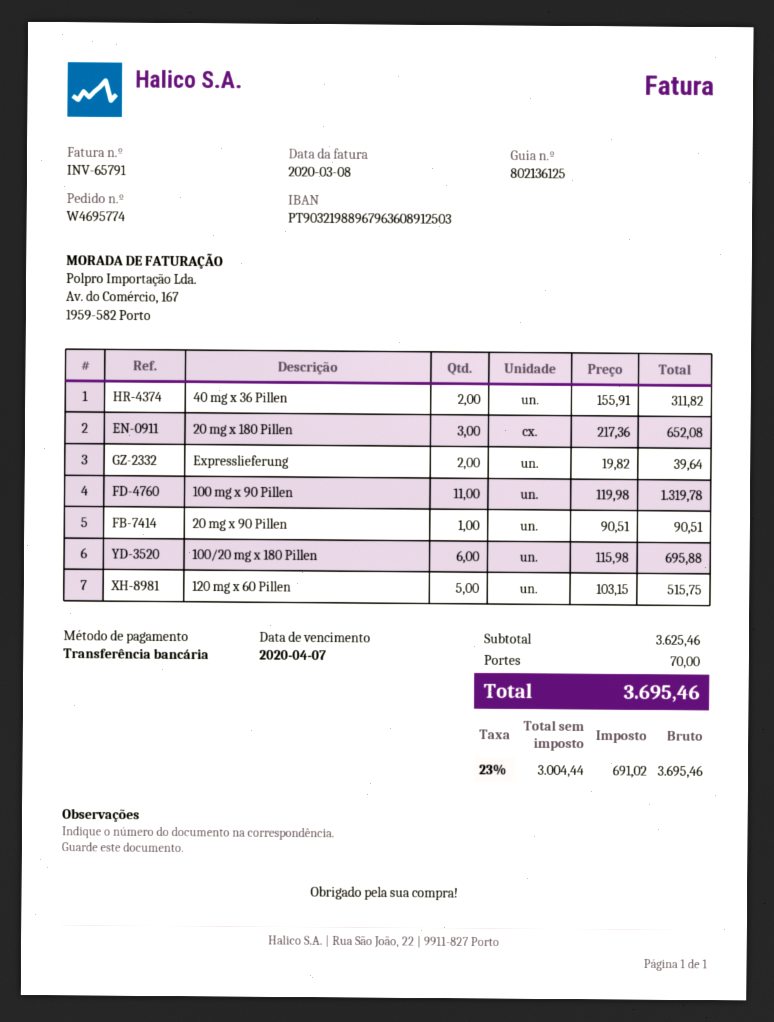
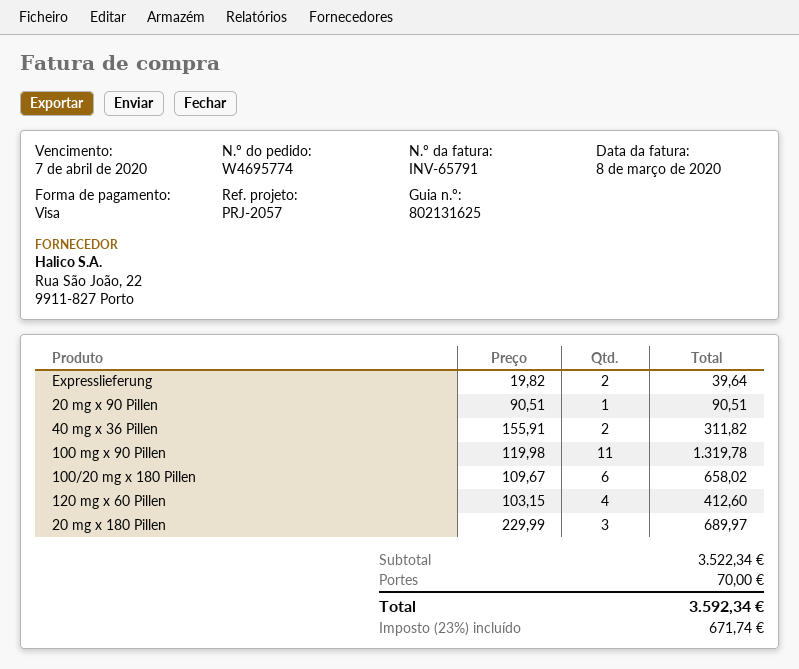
delivery note number: 802136125 -> 802131625
payment method: bank transfer -> Visa
20 mg x 180 Pillen: 3 x 217.36 = 652.08 -> 3 x 229.99 = 689.97
100/20 mg x 180 Pillen: 6 x 115.98 = 695.88 -> 6 x 109.67 = 658.02
120 mg x 60 Pillen: 5 x 103.15 = 515.75 -> 4 x 103.15 = 412.60
subtotal: 3625.46 -> 3522.34
tax: 23% = 691.02 -> 23% = 671.74
total: 3695.46 -> 3592.34

